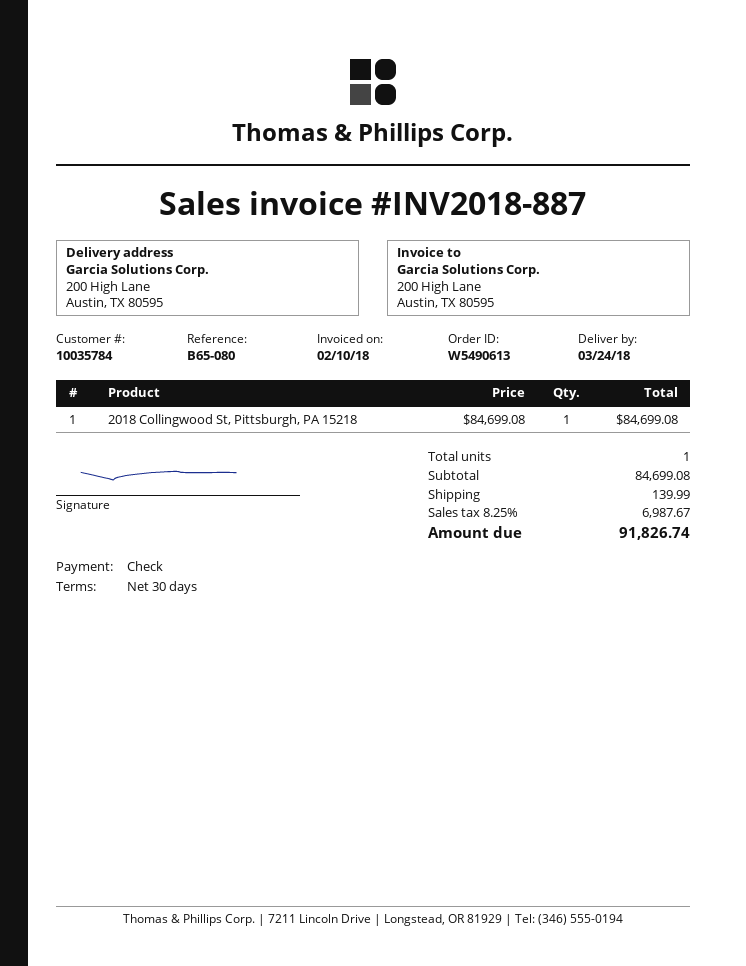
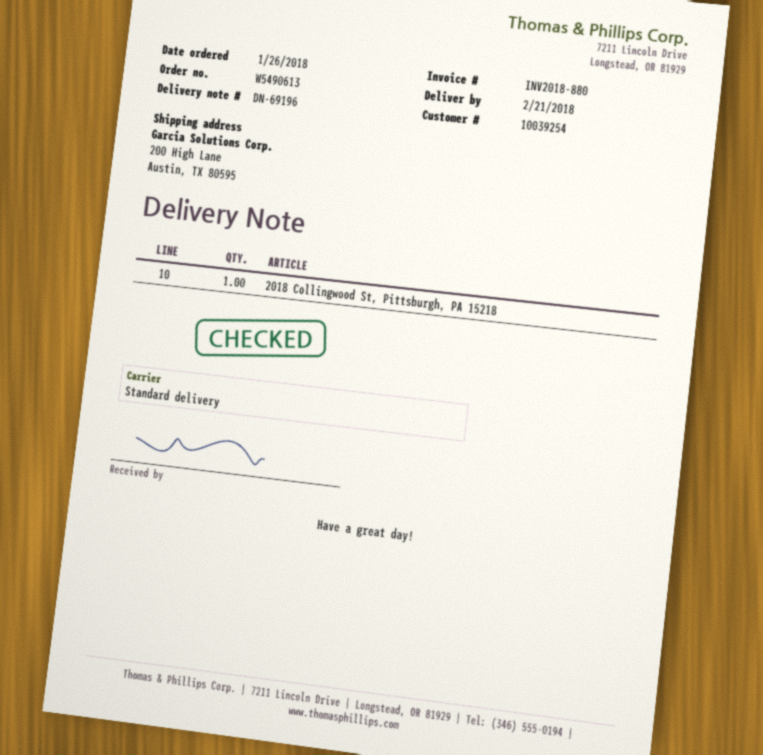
delivery date: 2018-03-24 -> 2018-02-21
invoice number: INV2018-887 -> INV2018-880
customer number: 10035784 -> 10039254

